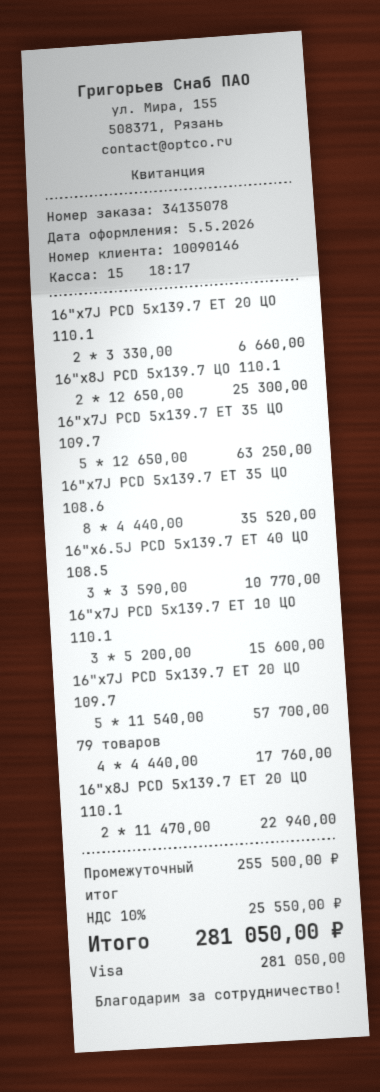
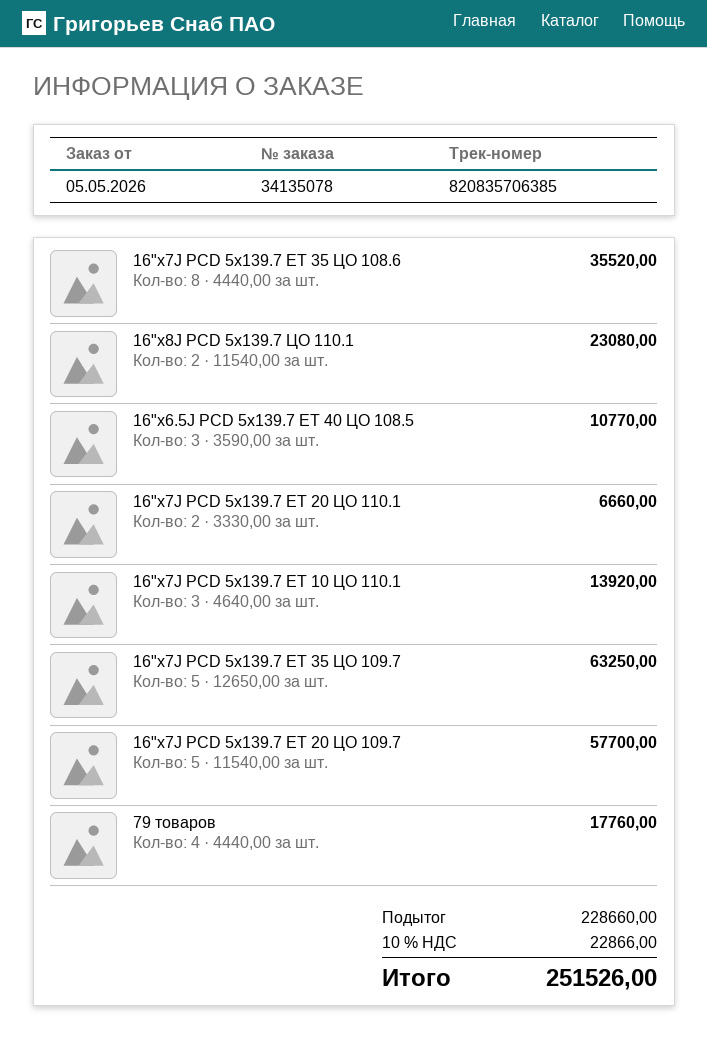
16"x8J PCD 5x139.7 ЦО 110.1: 2 x 12650.00 = 25300.00 -> 2 x 11540.00 = 23080.00
16"x7J PCD 5x139.7 ЕТ 10 ЦО 110.1: 3 x 5200.00 = 15600.00 -> 3 x 4640.00 = 13920.00
16"x8J PCD 5x139.7 ЕТ 20 ЦО 110.1: 2 x 11470.00 = 22940.00 -> none
subtotal: 255500.00 -> 228660.00
tax: 10% = 25550.00 -> 10% = 22866.00
total: 281050.00 -> 251526.00

